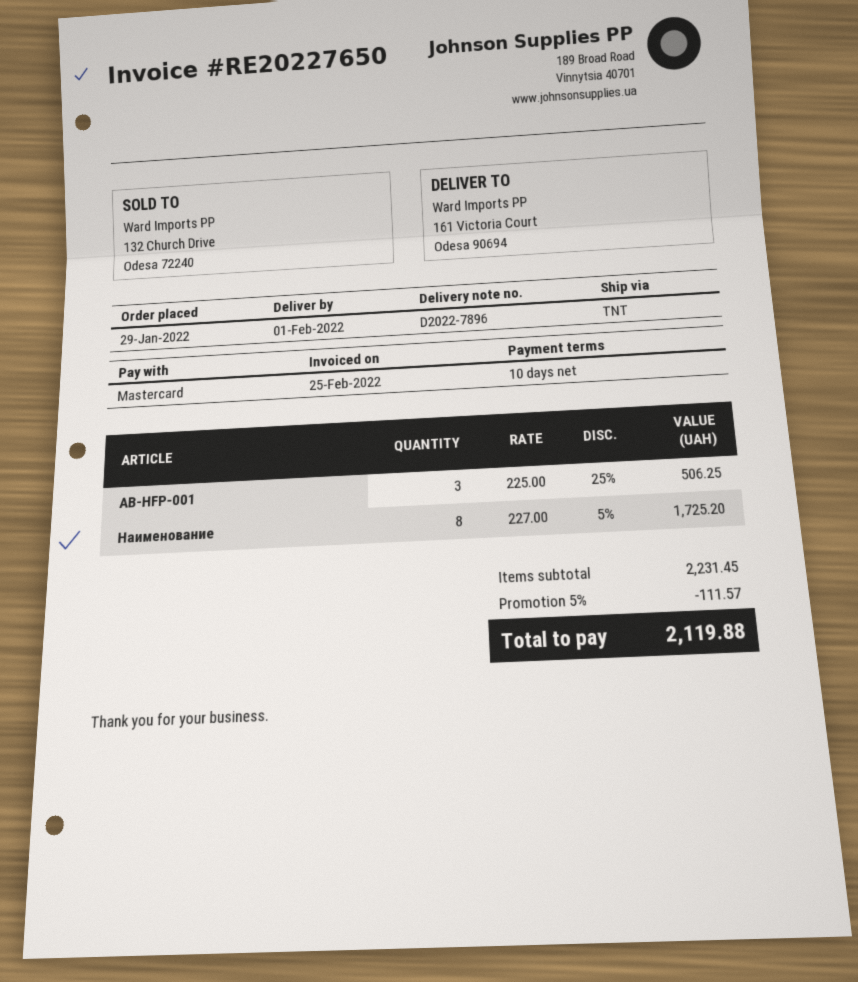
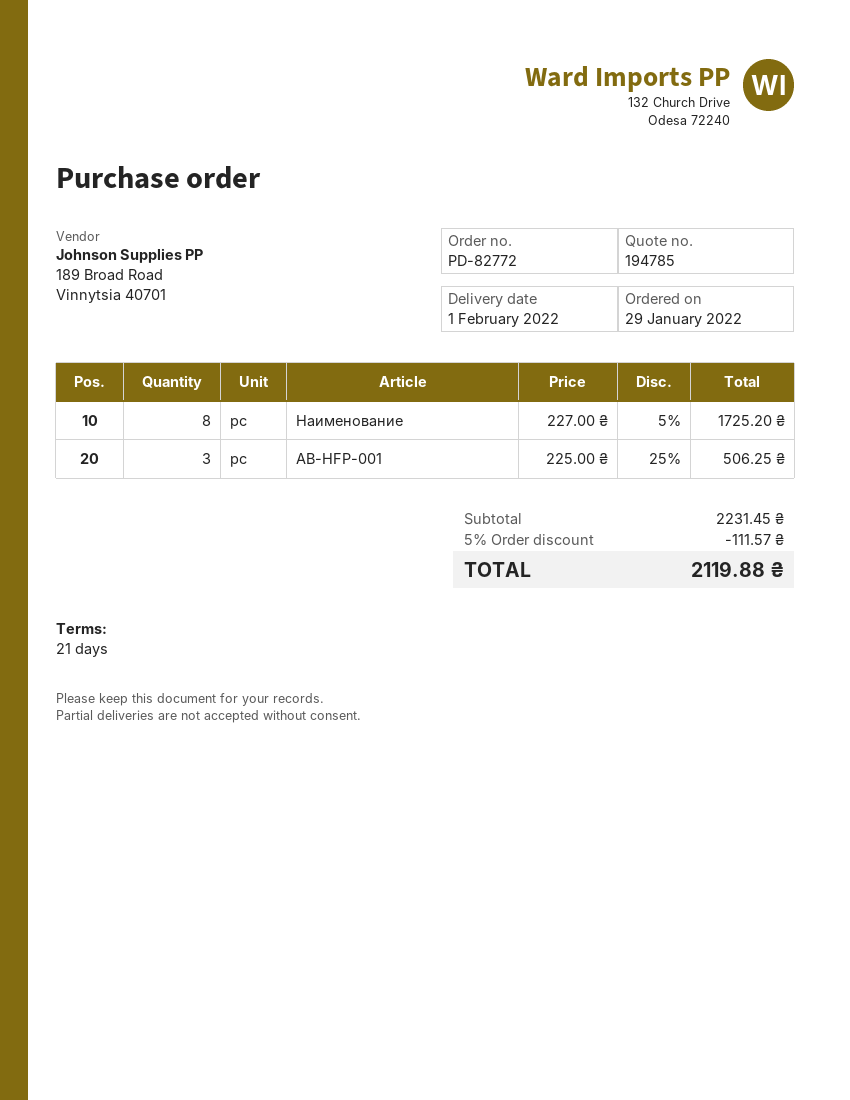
payment terms: 10 days -> 21 days

